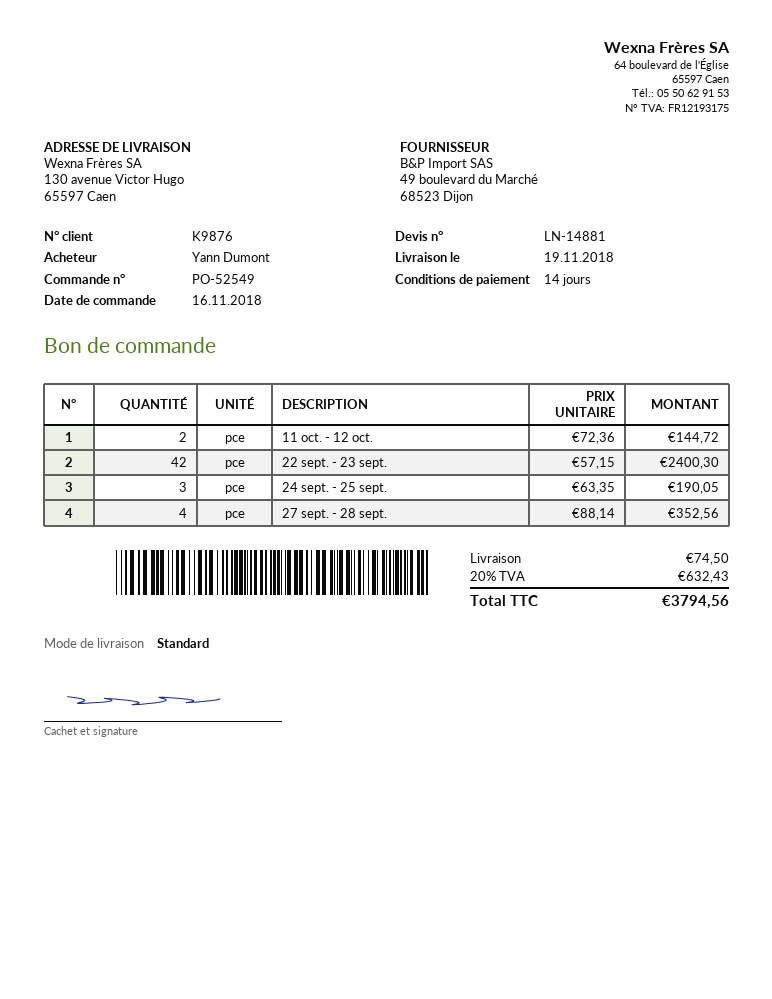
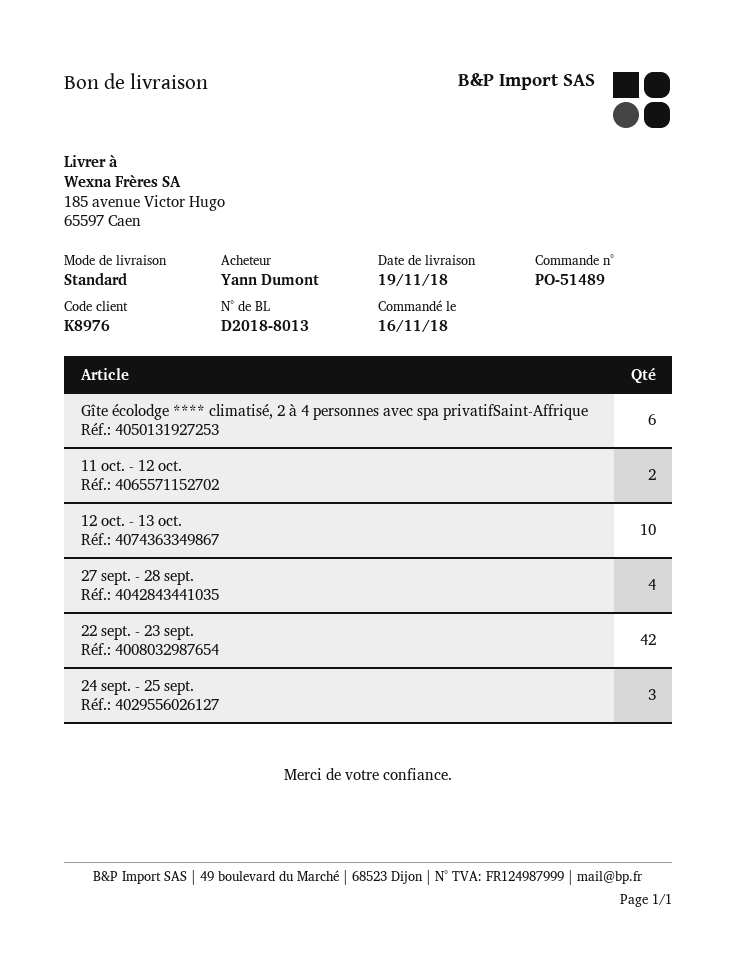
order number: PO-52549 -> PO-51489
customer number: K9876 -> K8976
ship to: 130 avenue Victor Hugo, 65597 Caen -> 185 avenue Victor Hugo, 65597 Caen
Gîte écolodge **** climatisé, 2 à 4 personnes avec spa privatifSaint-Affrique: none -> 6
12 oct. - 13 oct.: none -> 10

